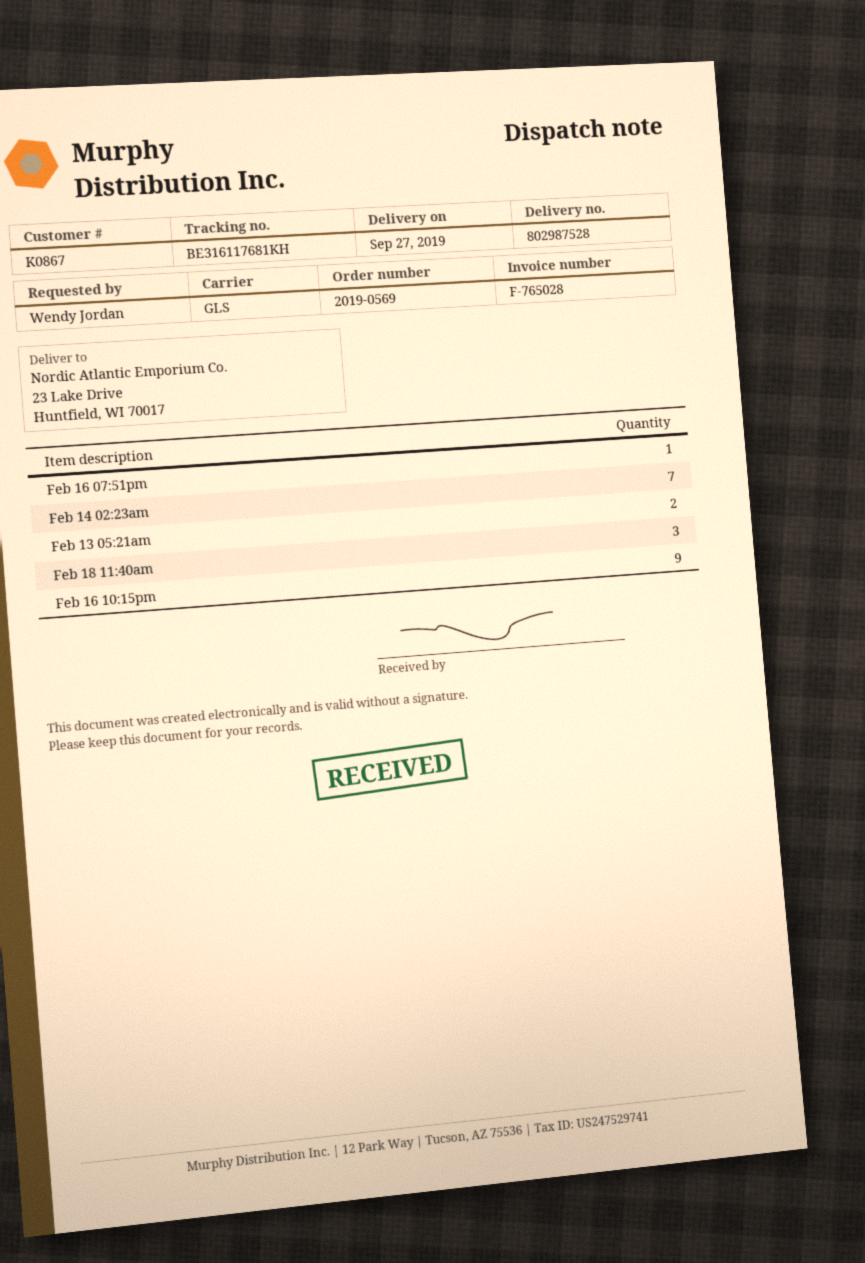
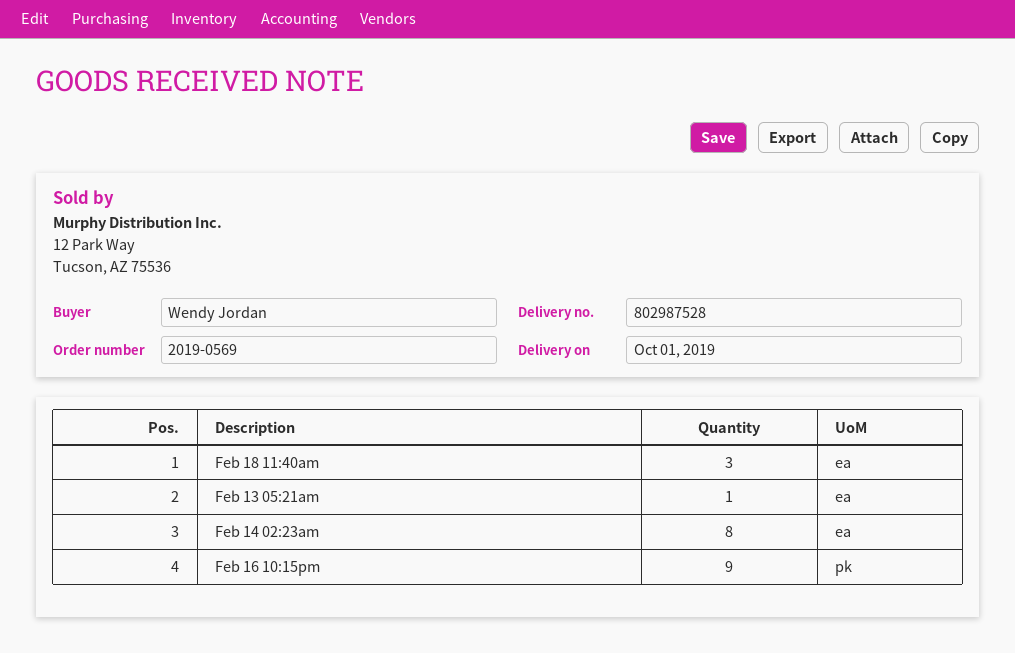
delivery date: 2019-09-27 -> 2019-10-01
Feb 16 07:51pm: 1 -> none
Feb 14 02:23am: 7 -> 8
Feb 13 05:21am: 2 -> 1

